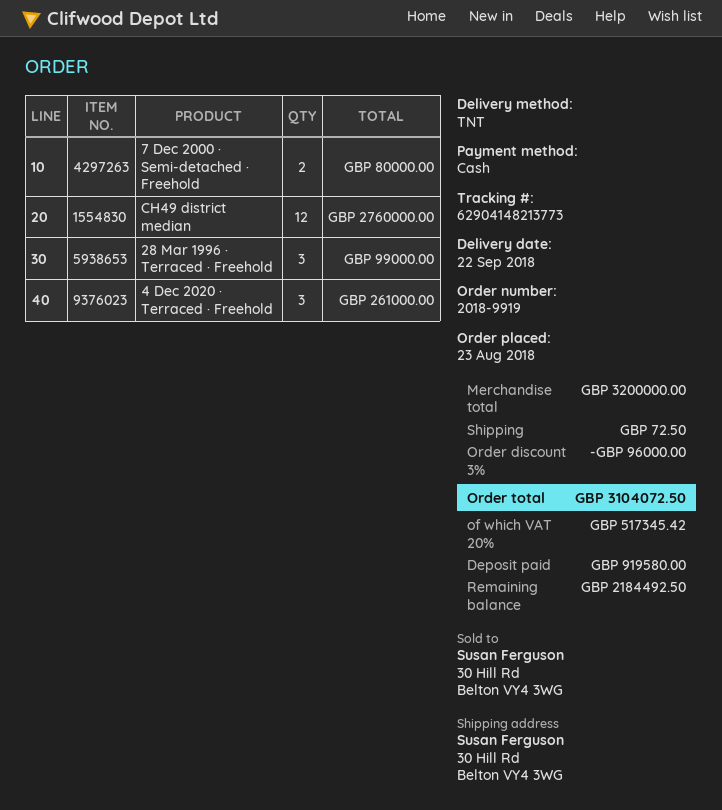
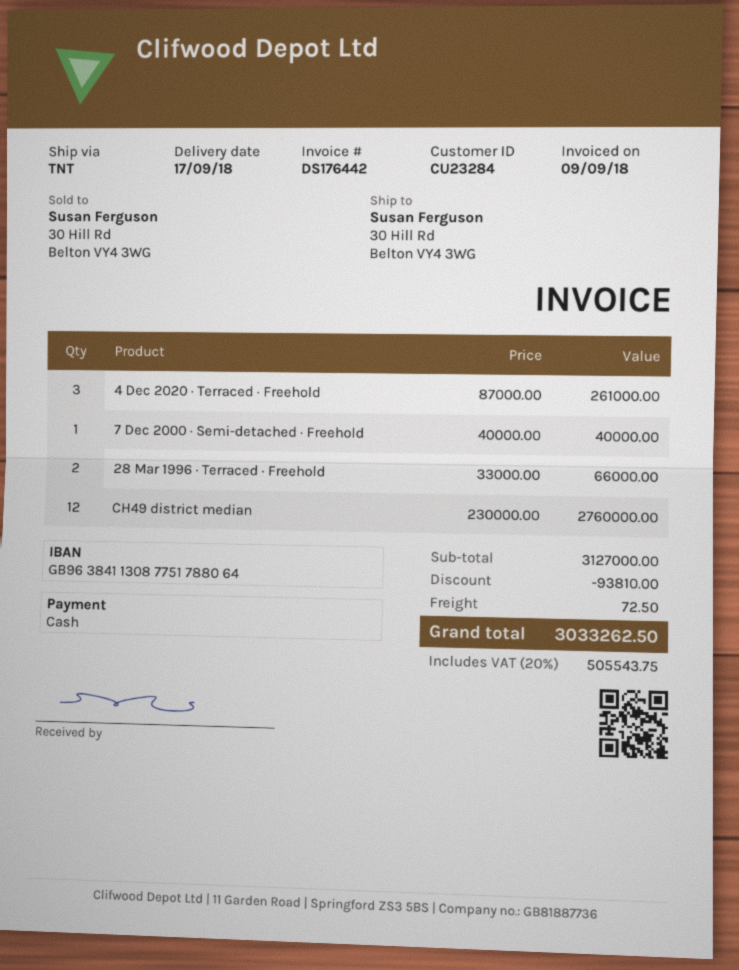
delivery date: 2018-09-22 -> 2018-09-17
7 Dec 2000 · Semi-detached · Freehold: 2 for 80000.00 -> 1 for 40000.00
28 Mar 1996 · Terraced · Freehold: 3 for 99000.00 -> 2 for 66000.00
subtotal: 3200000.00 -> 3127000.00
discount: 96000.00 -> 93810.00
tax: 20% = 517345.42 -> 20% = 505543.75
total: 3104072.50 -> 3033262.50

